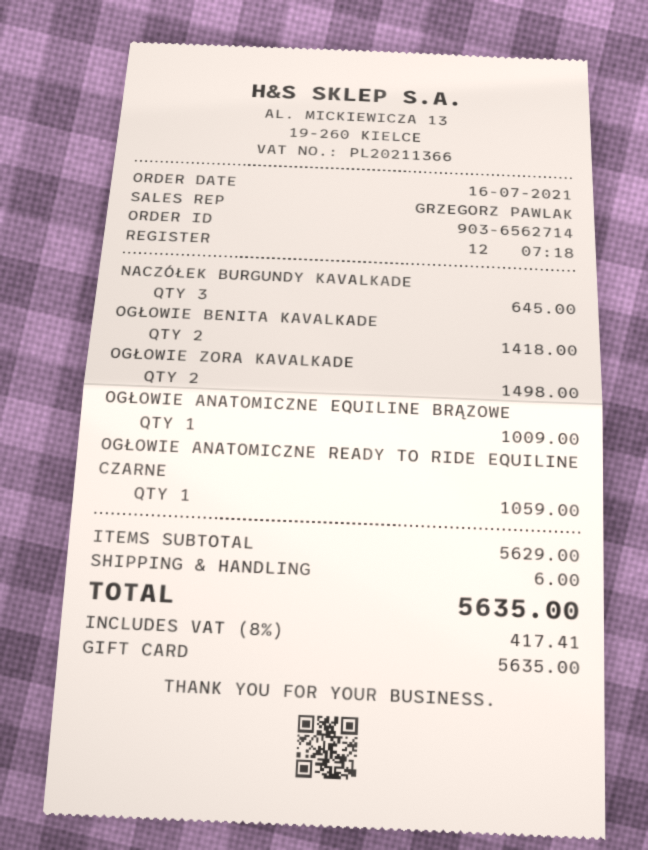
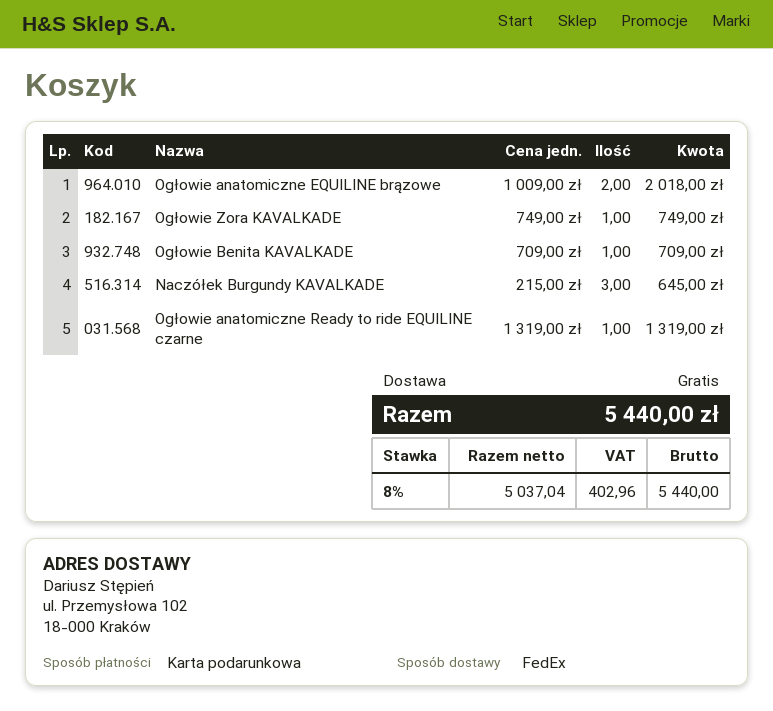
OGŁOWIE BENITA KAVALKADE: 2 for 1418.00 -> 1 for 709.00
OGŁOWIE ZORA KAVALKADE: 2 for 1498.00 -> 1 for 749.00
OGŁOWIE ANATOMICZNE EQUILINE BRĄZOWE: 1 for 1009.00 -> 2 for 2018.00
OGŁOWIE ANATOMICZNE READY TO RIDE EQUILINE CZARNE: 1 for 1059.00 -> 1 for 1319.00
shipping: 6.00 -> 0.00
tax: 8% = 417.41 -> 8% = 402.96
total: 5635.00 -> 5440.00

